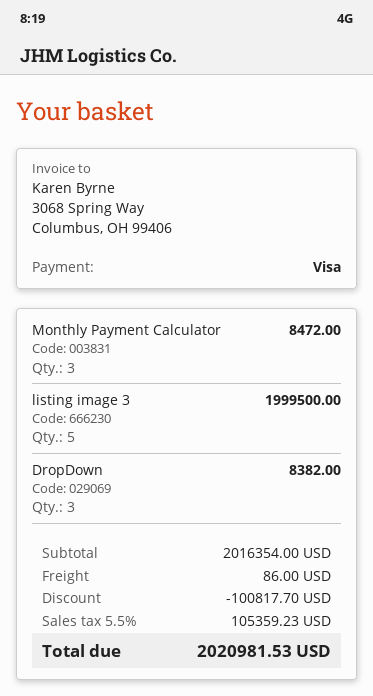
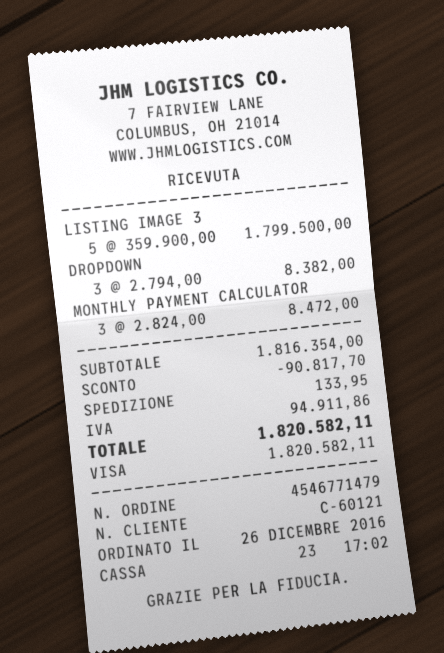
listing image 3: 5 for 1999500.00 -> 5 for 1799500.00
subtotal: 2016354.00 -> 1816354.00
discount: 100817.70 -> 90817.70
shipping: 86.00 -> 133.95
tax: 105359.23 -> 94911.86
total: 2020981.53 -> 1820582.11

